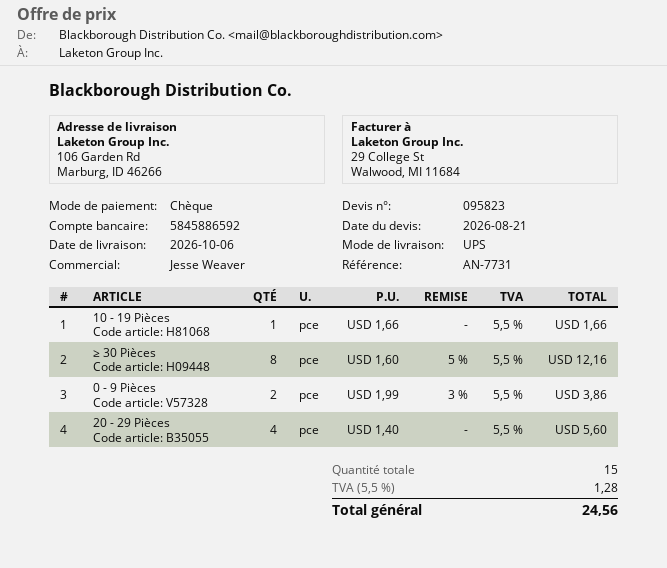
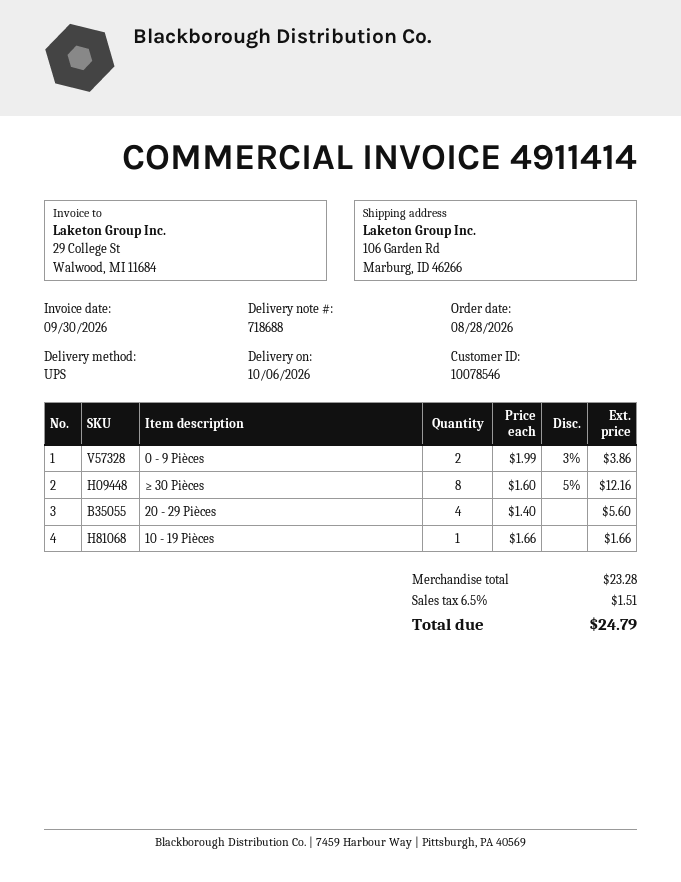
tax: 5.5% = 1.28 -> 6.5% = 1.51
total: 24.56 -> 24.79

